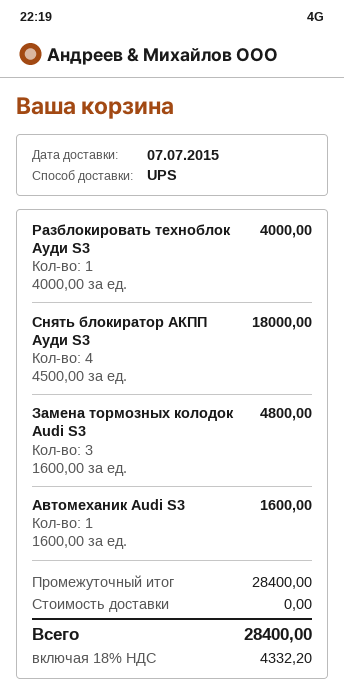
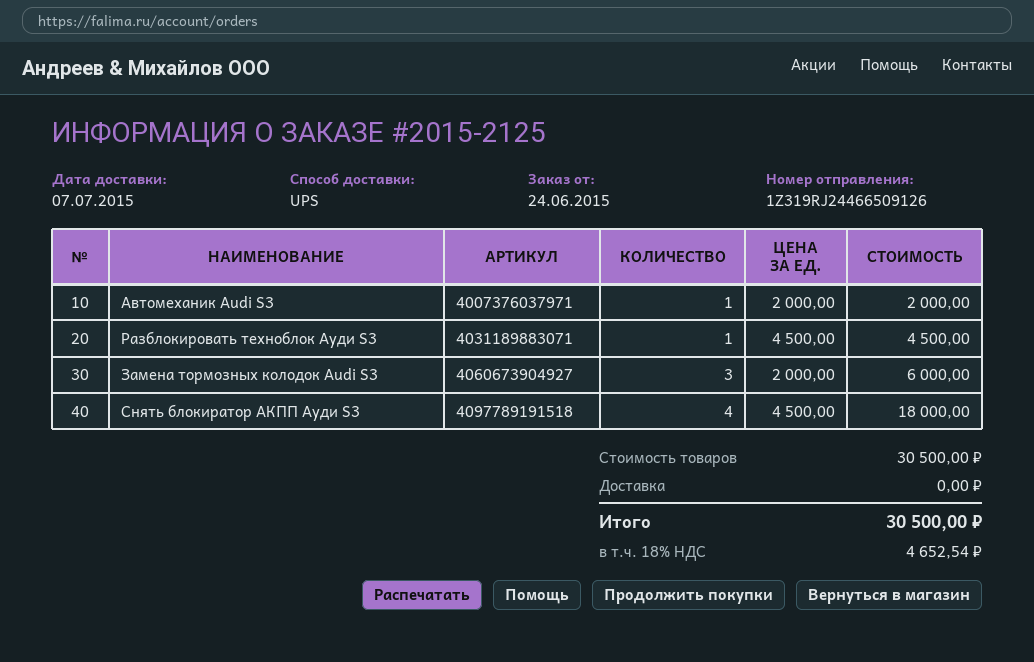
Разблокировать техноблок Ауди S3: 1 x 4000.00 = 4000.00 -> 1 x 4500.00 = 4500.00
Замена тормозных колодок Audi S3: 3 x 1600.00 = 4800.00 -> 3 x 2000.00 = 6000.00
Автомеханик Audi S3: 1 x 1600.00 = 1600.00 -> 1 x 2000.00 = 2000.00
subtotal: 28400.00 -> 30500.00
tax: 18% = 4332.20 -> 18% = 4652.54
total: 28400.00 -> 30500.00

